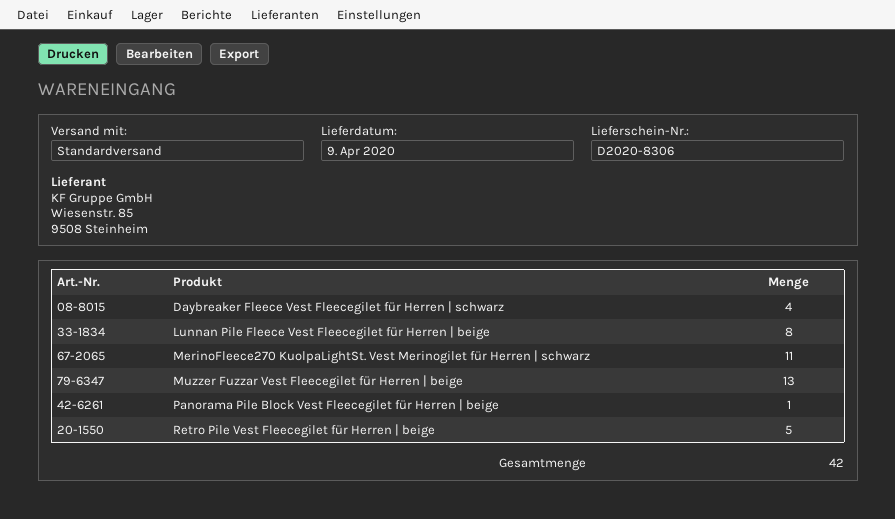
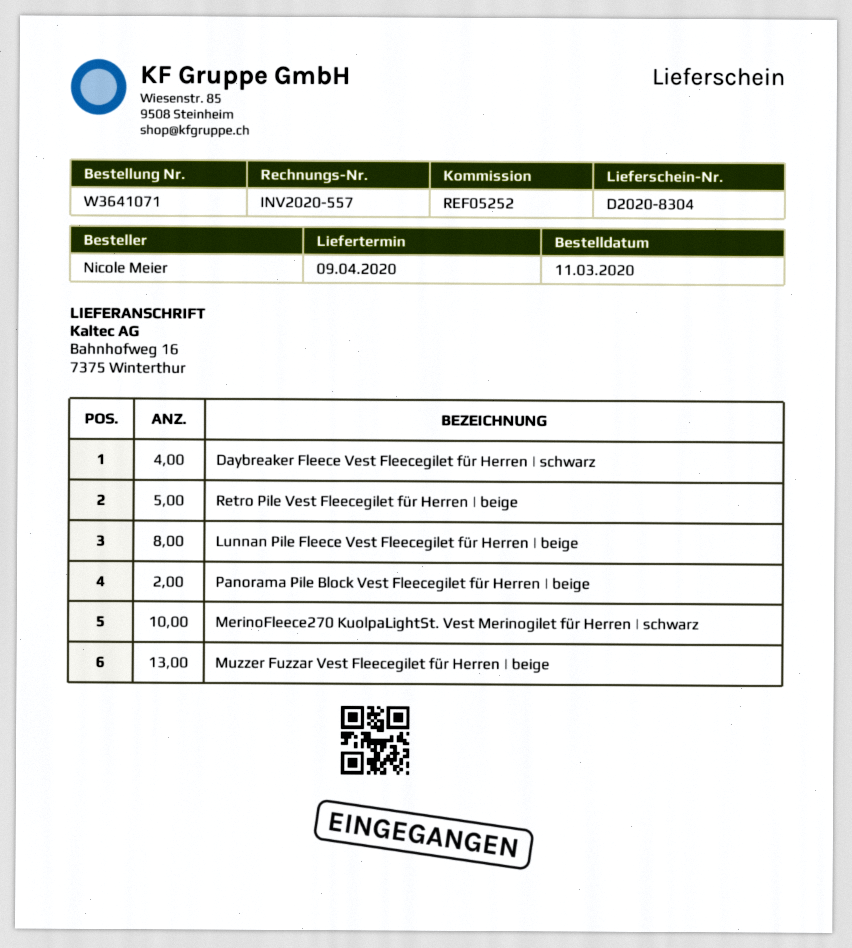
delivery note number: D2020-8306 -> D2020-8304
MerinoFleece270 KuolpaLightSt. Vest Merinogilet für Herren | schwarz: 11 -> 10
Panorama Pile Block Vest Fleecegilet für Herren | beige: 1 -> 2

